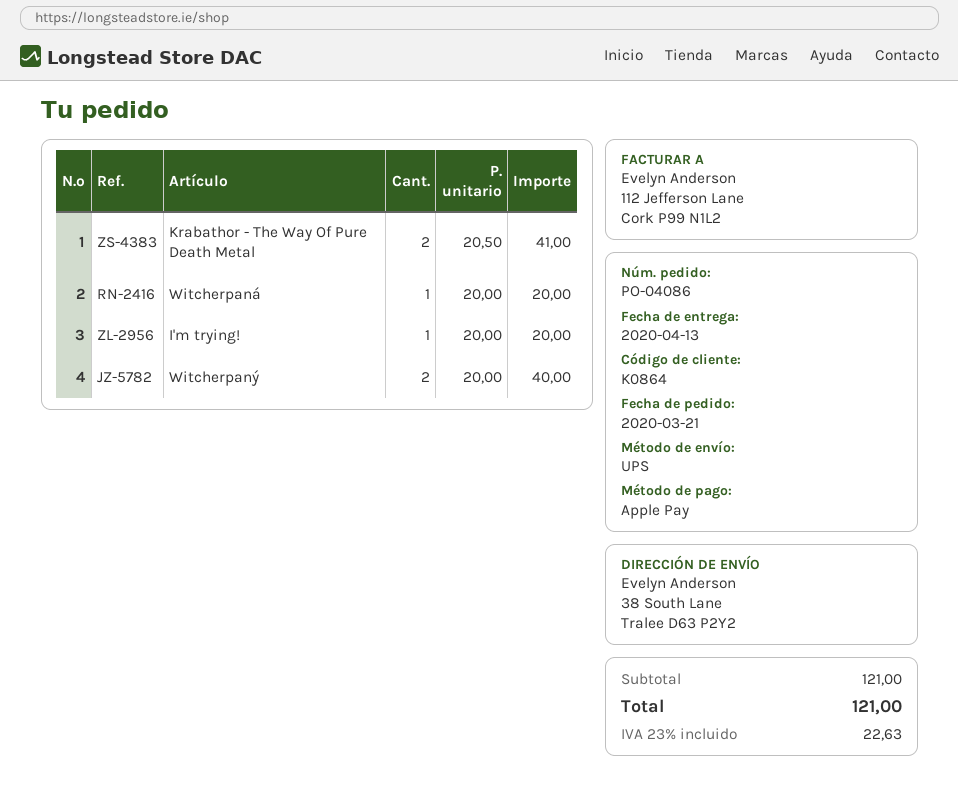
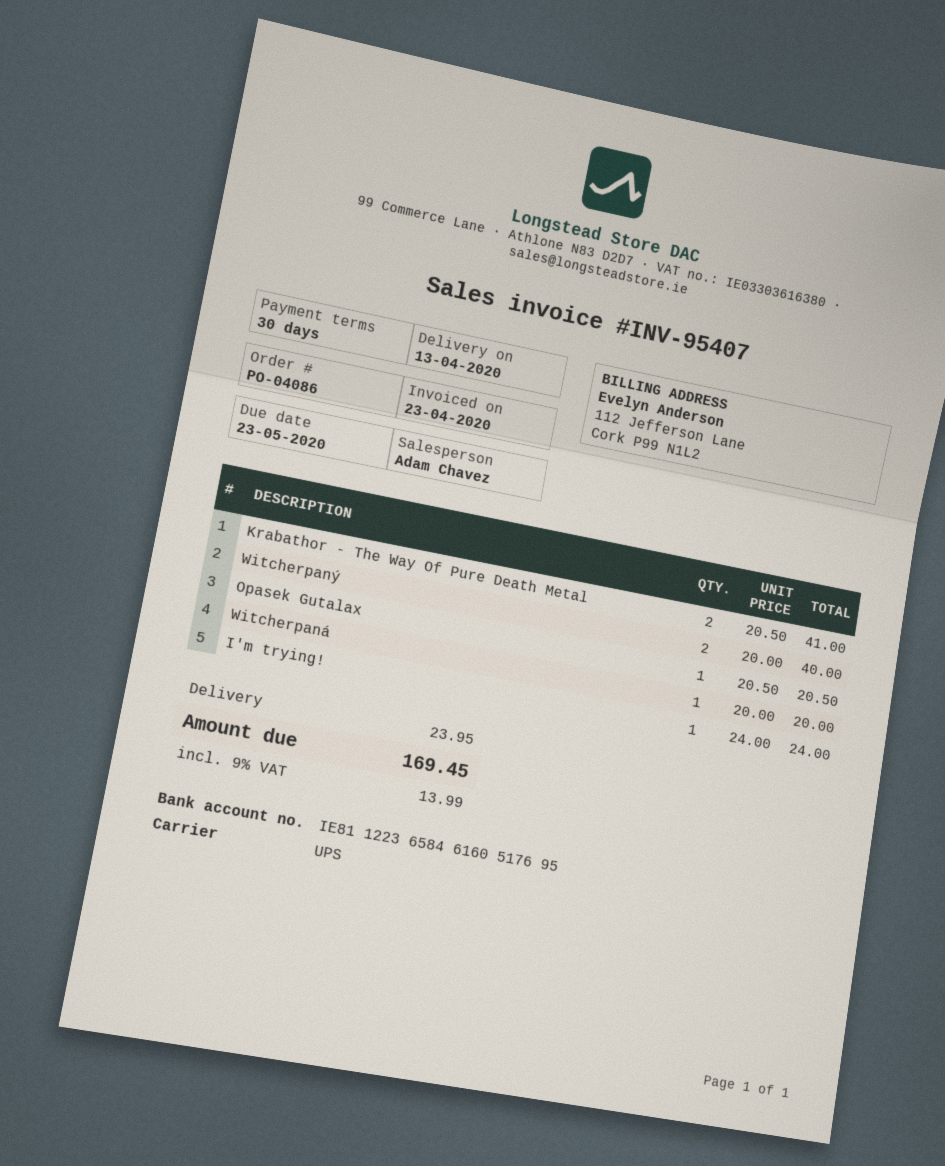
I'm trying!: 1 x 20.00 = 20.00 -> 1 x 24.00 = 24.00
Opasek Gutalax: none -> 1 x 20.50 = 20.50
shipping: none -> 23.95
tax: 23% = 22.63 -> 9% = 13.99
total: 121.00 -> 169.45

